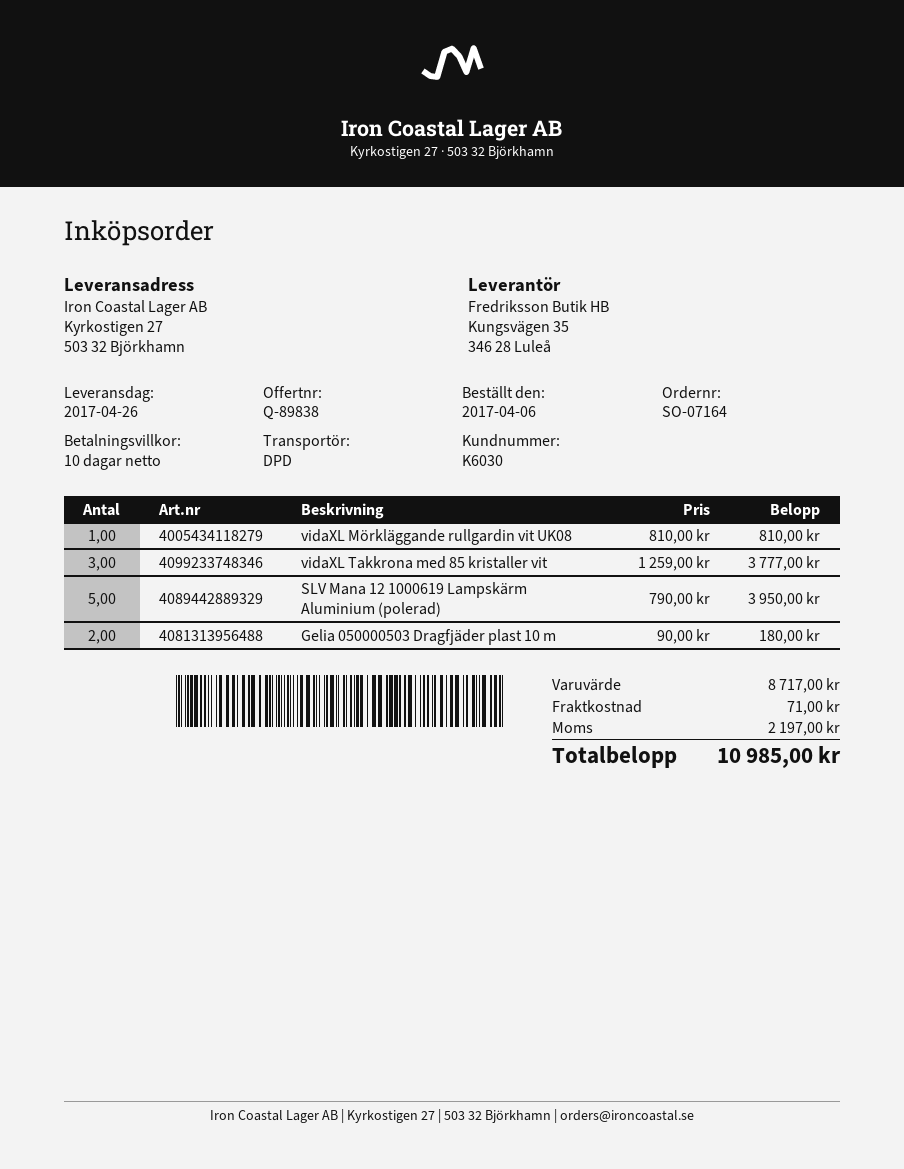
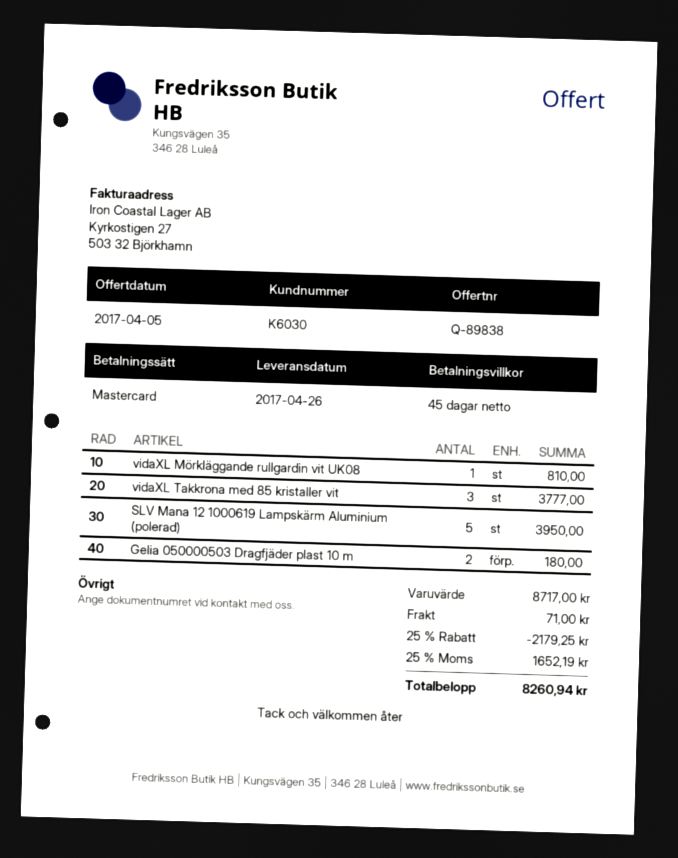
payment terms: 10 days -> 45 days
discount: none -> 25% = 2179.25
tax: 2197.00 -> 1652.19
total: 10985.00 -> 8260.94

